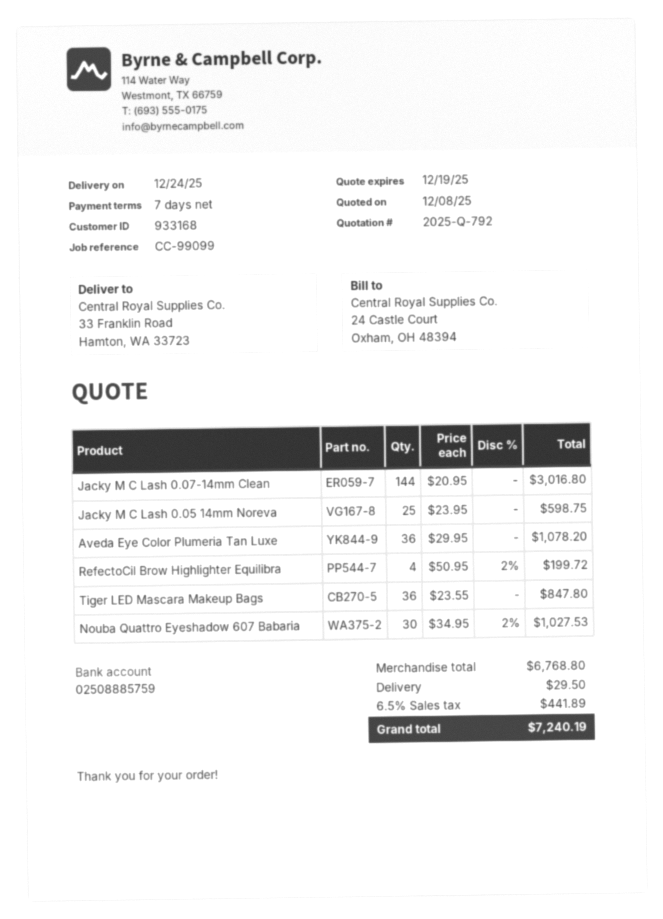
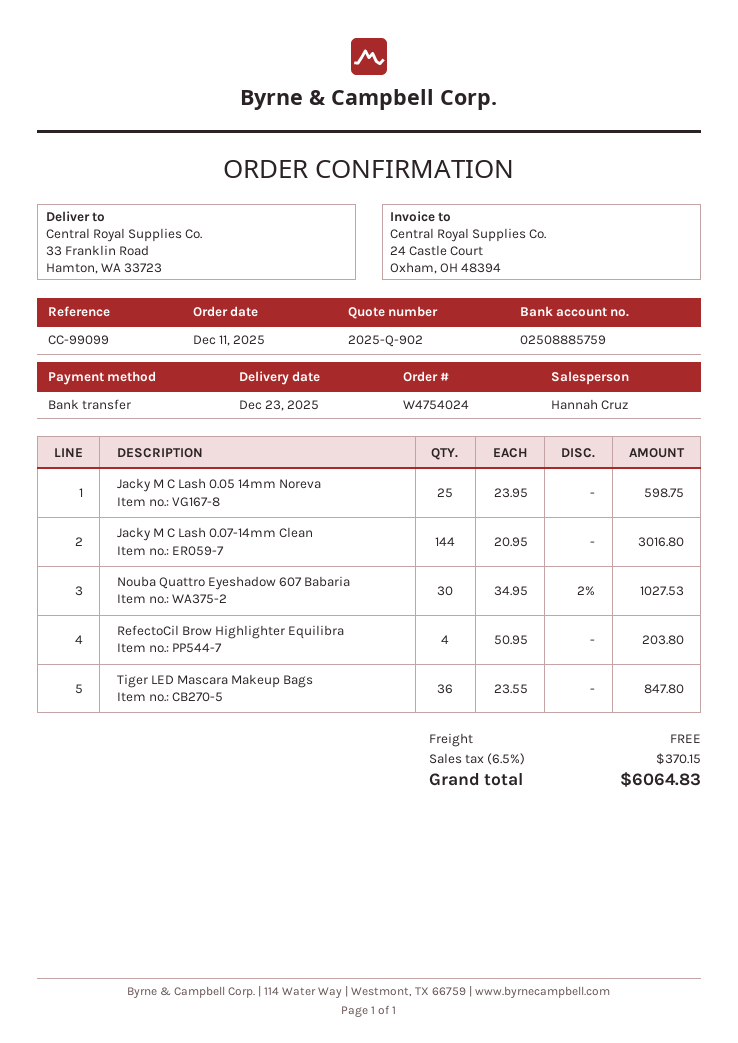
quote number: 2025-Q-792 -> 2025-Q-902
delivery date: 2025-12-24 -> 2025-12-23
Aveda Eye Color Plumeria Tan Luxe: 36 x 29.95 = 1078.20 -> none
RefectoCil Brow Highlighter Equilibra: 4 x 50.95 - 2% = 199.72 -> 4 x 50.95 = 203.80
shipping: 29.50 -> 0.00
tax: 6.5% = 441.89 -> 6.5% = 370.15
total: 7240.19 -> 6064.83

